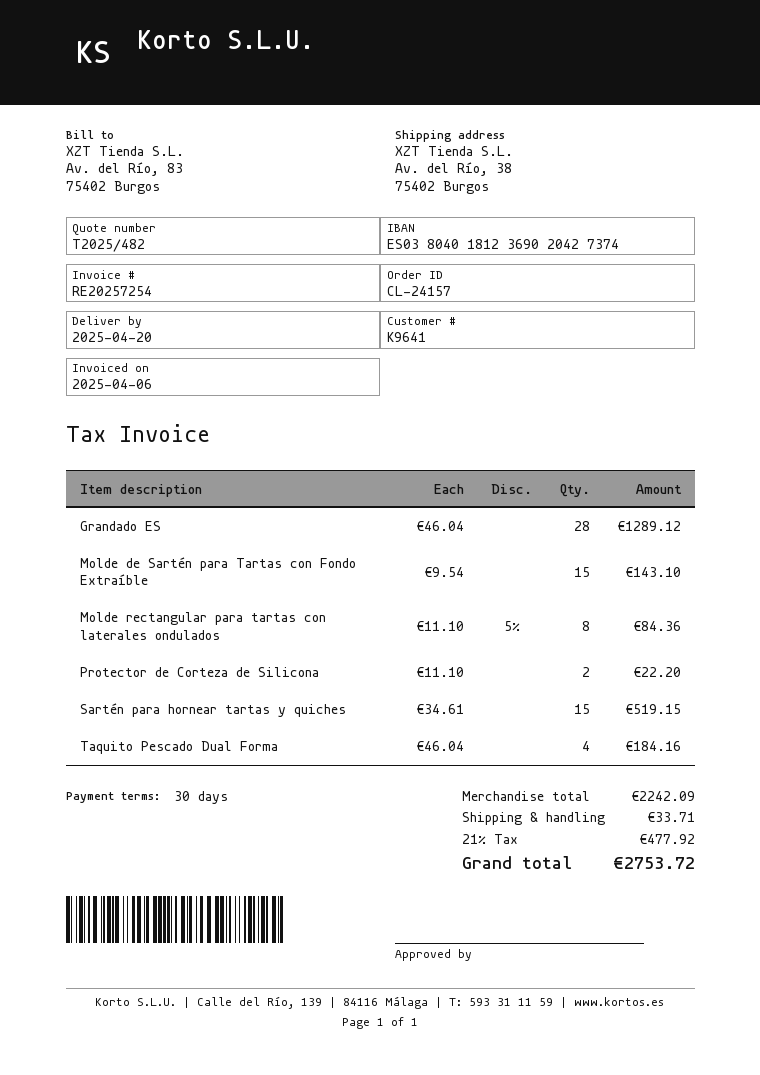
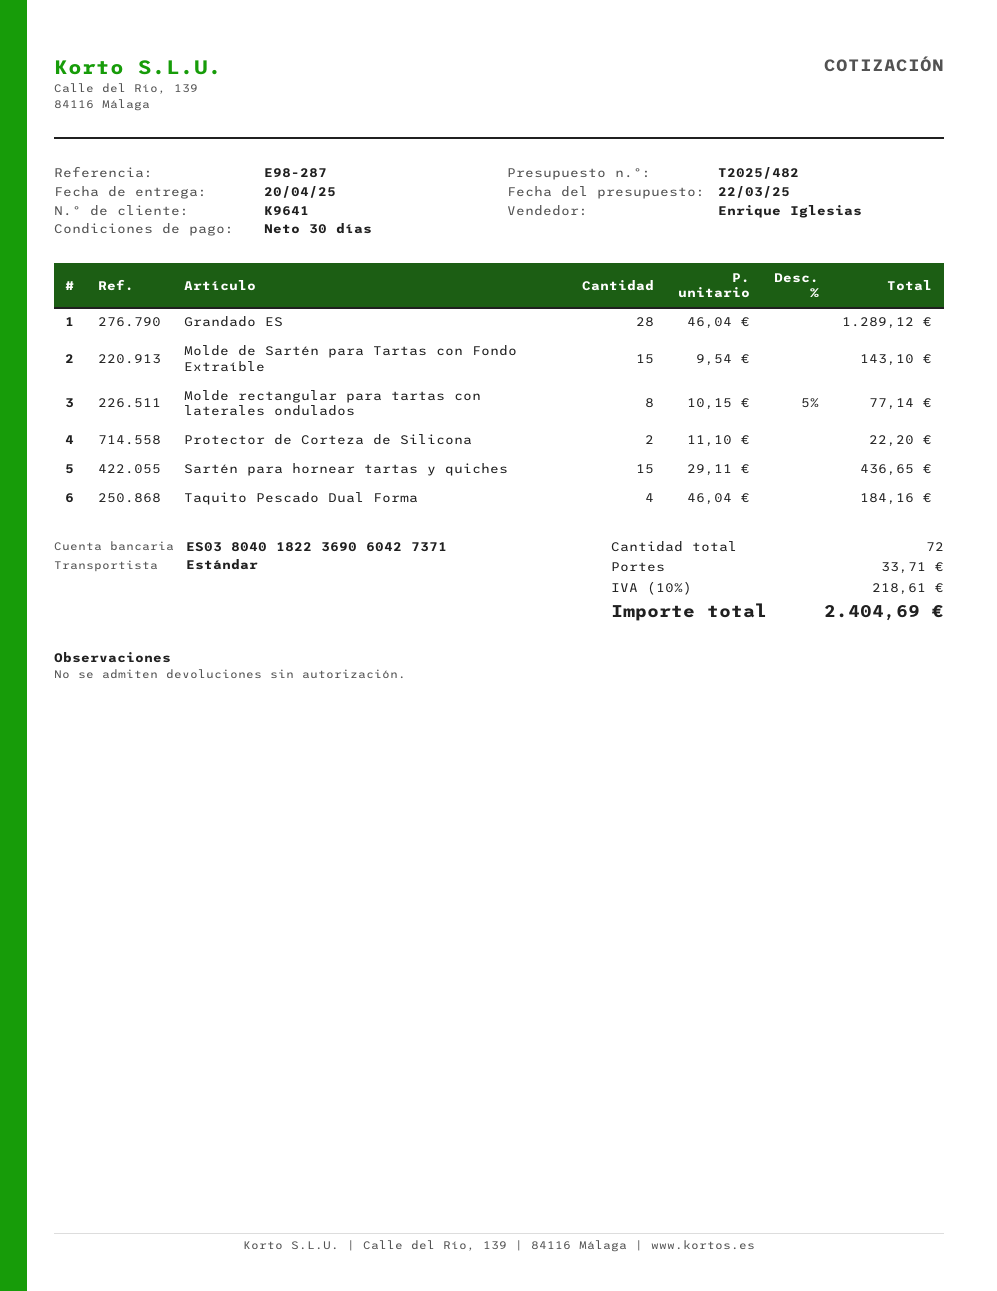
bank account: ES0380401812369020427374 -> ES0380401822369060427371
Molde rectangular para tartas con laterales ondulados: 8 x 11.10 - 5% = 84.36 -> 8 x 10.15 - 5% = 77.14
Sartén para hornear tartas y quiches: 15 x 34.61 = 519.15 -> 15 x 29.11 = 436.65
tax: 21% = 477.92 -> 10% = 218.61
total: 2753.72 -> 2404.69

